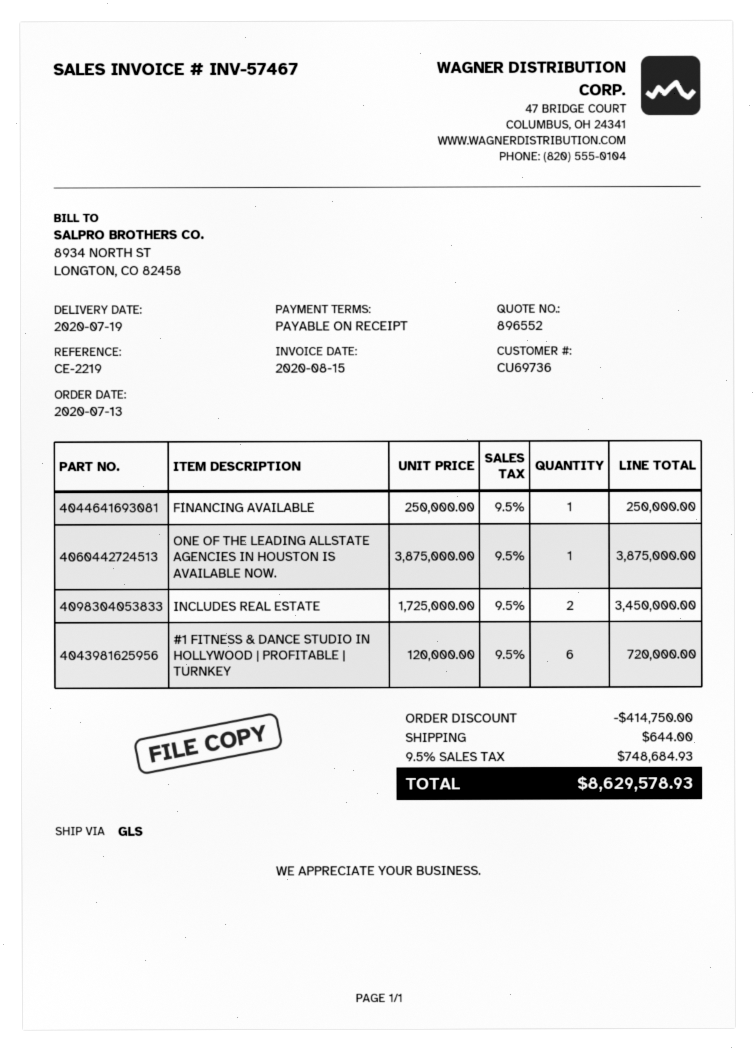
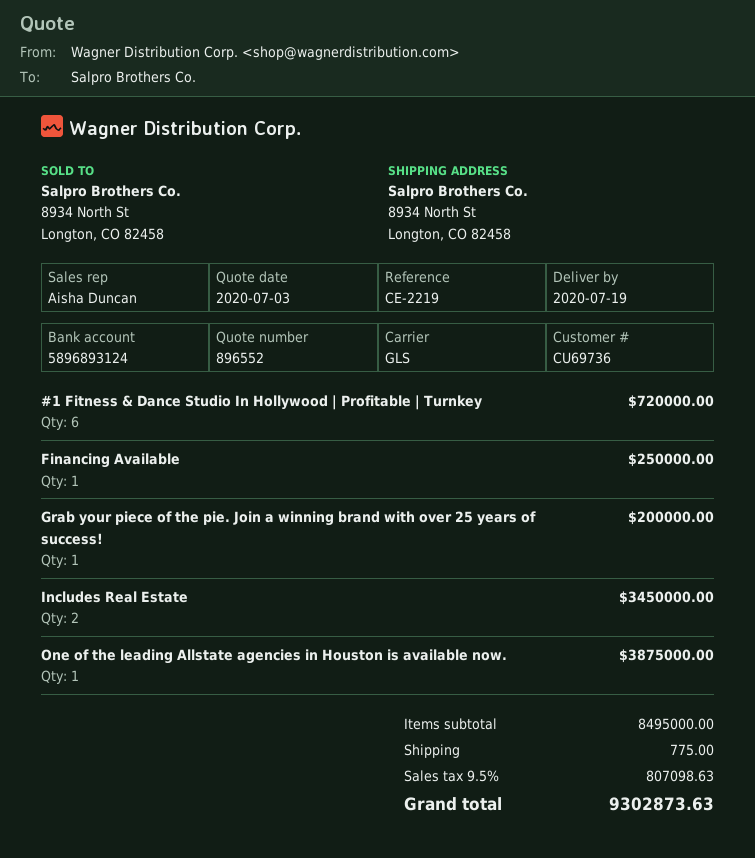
Grab your piece of the pie. Join a winning brand with over 25 years of success!: none -> 1 for 200000.00
discount: 414750.00 -> none
shipping: 644.00 -> 775.00
tax: 9.5% = 748684.93 -> 9.5% = 807098.63
total: 8629578.93 -> 9302873.63

